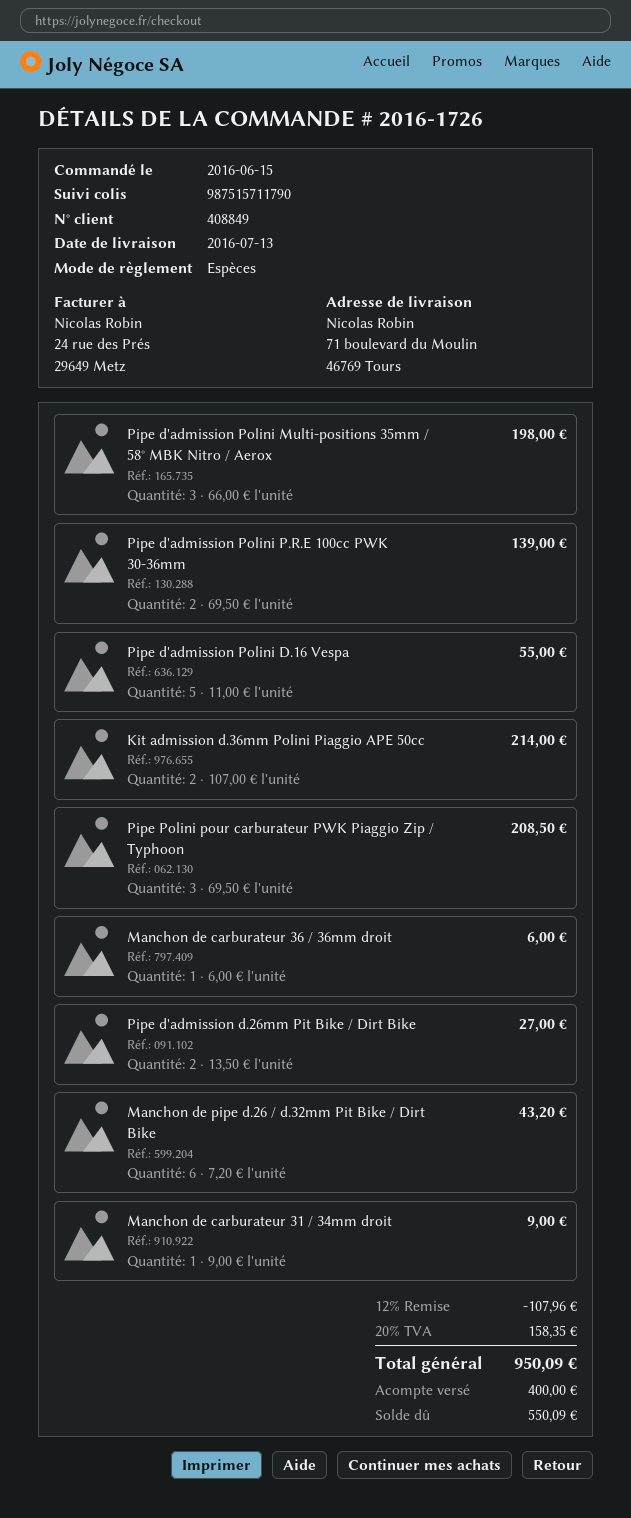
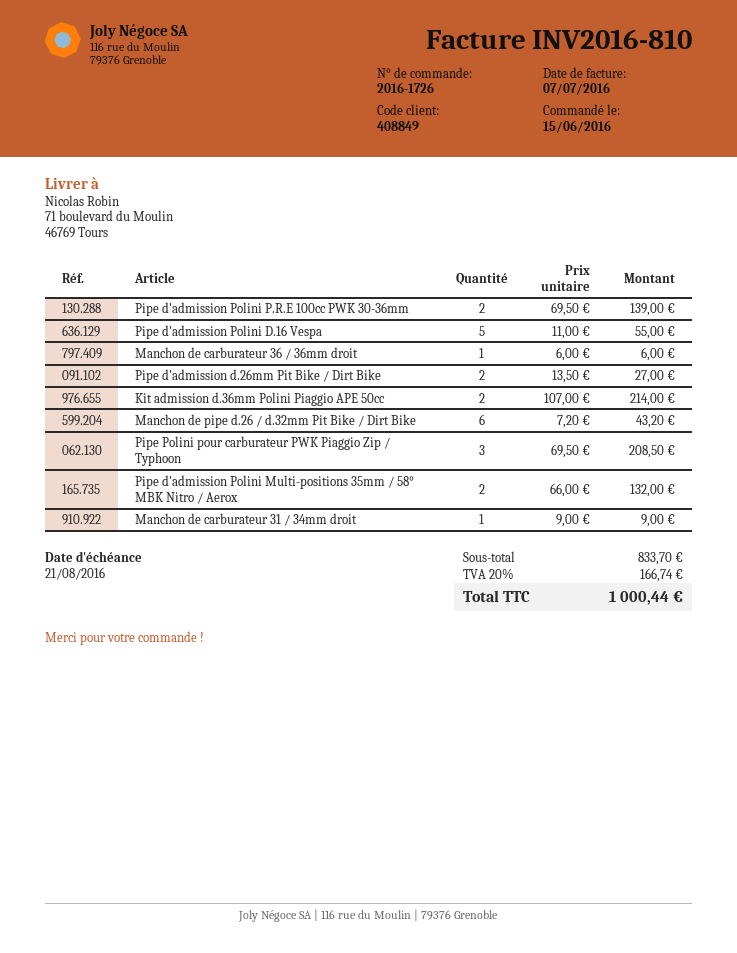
Pipe d'admission Polini Multi-positions 35mm / 58° MBK Nitro / Aerox: 3 x 66.00 = 198.00 -> 2 x 66.00 = 132.00
discount: 12% = 107.96 -> none
tax: 20% = 158.35 -> 20% = 166.74
total: 950.09 -> 1000.44

